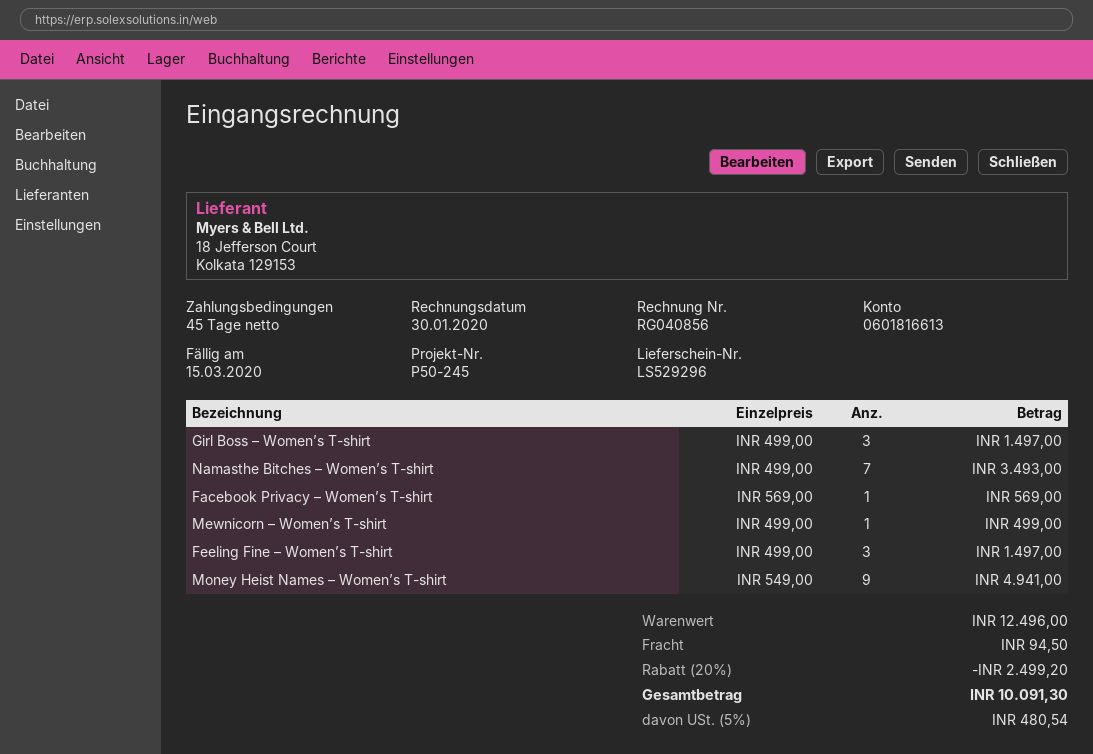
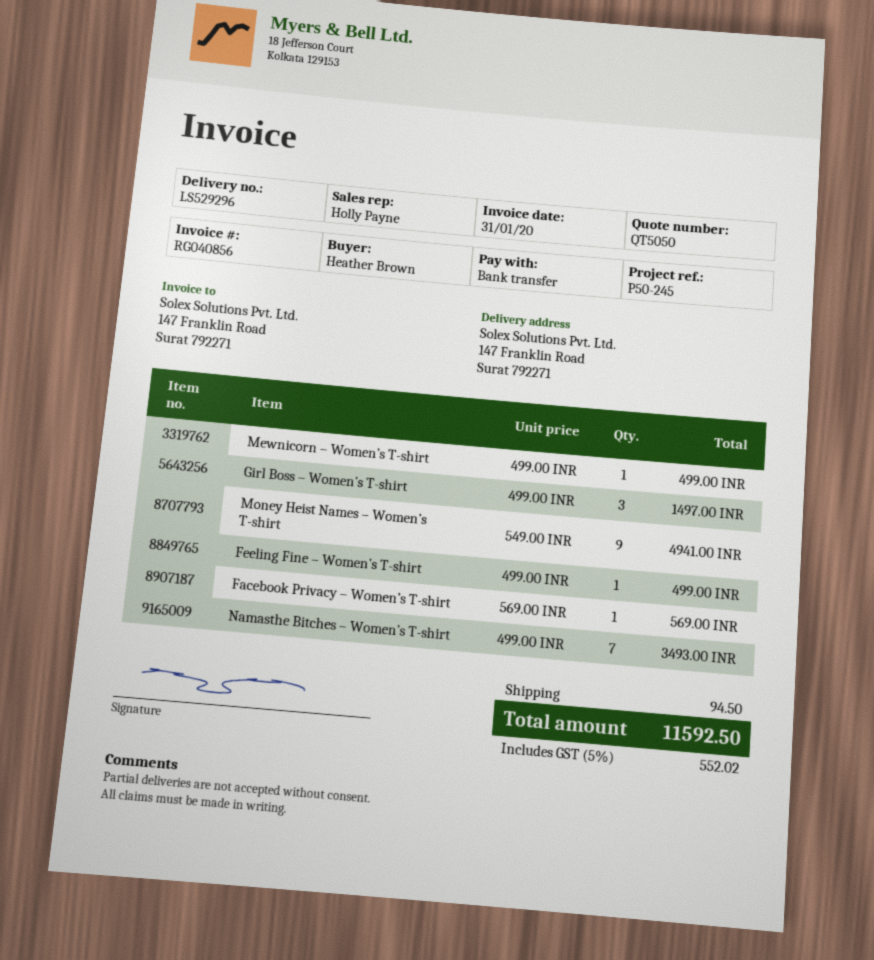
invoice date: 2020-01-30 -> 2020-01-31
Feeling Fine – Women’s T-shirt: 3 x 499.00 = 1497.00 -> 1 x 499.00 = 499.00
discount: 20% = 2499.20 -> none
tax: 5% = 480.54 -> 5% = 552.02
total: 10091.30 -> 11592.50

